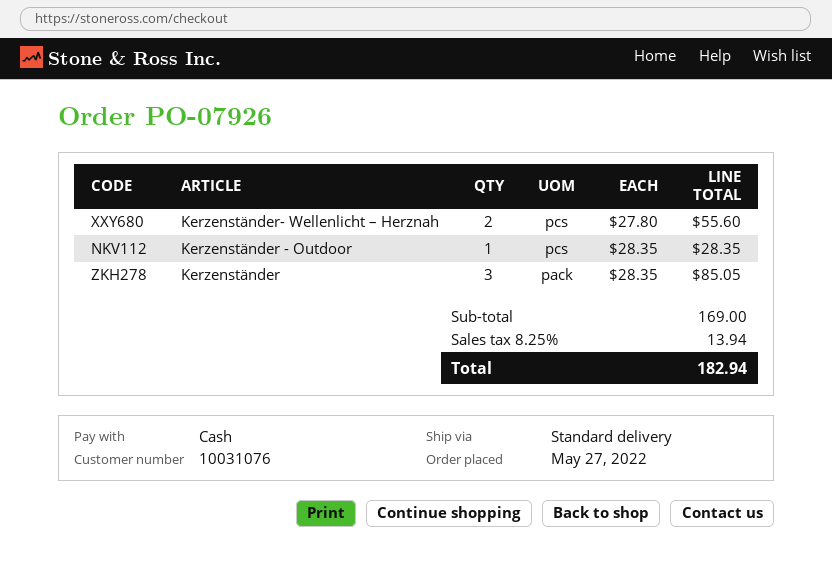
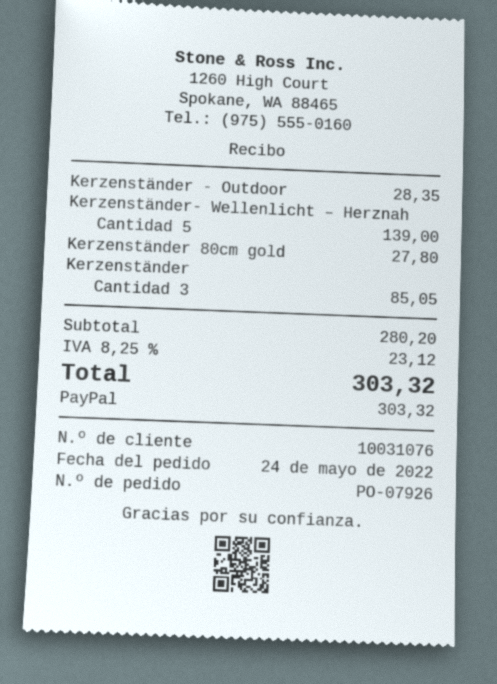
order date: 2022-05-27 -> 2022-05-24
payment method: cash -> PayPal
Kerzenständer- Wellenlicht – Herznah: 2 for 55.60 -> 5 for 139.00
Kerzenständer 80cm gold: none -> 1 for 27.80
subtotal: 169.00 -> 280.20
tax: 8.25% = 13.94 -> 8.25% = 23.12
total: 182.94 -> 303.32

